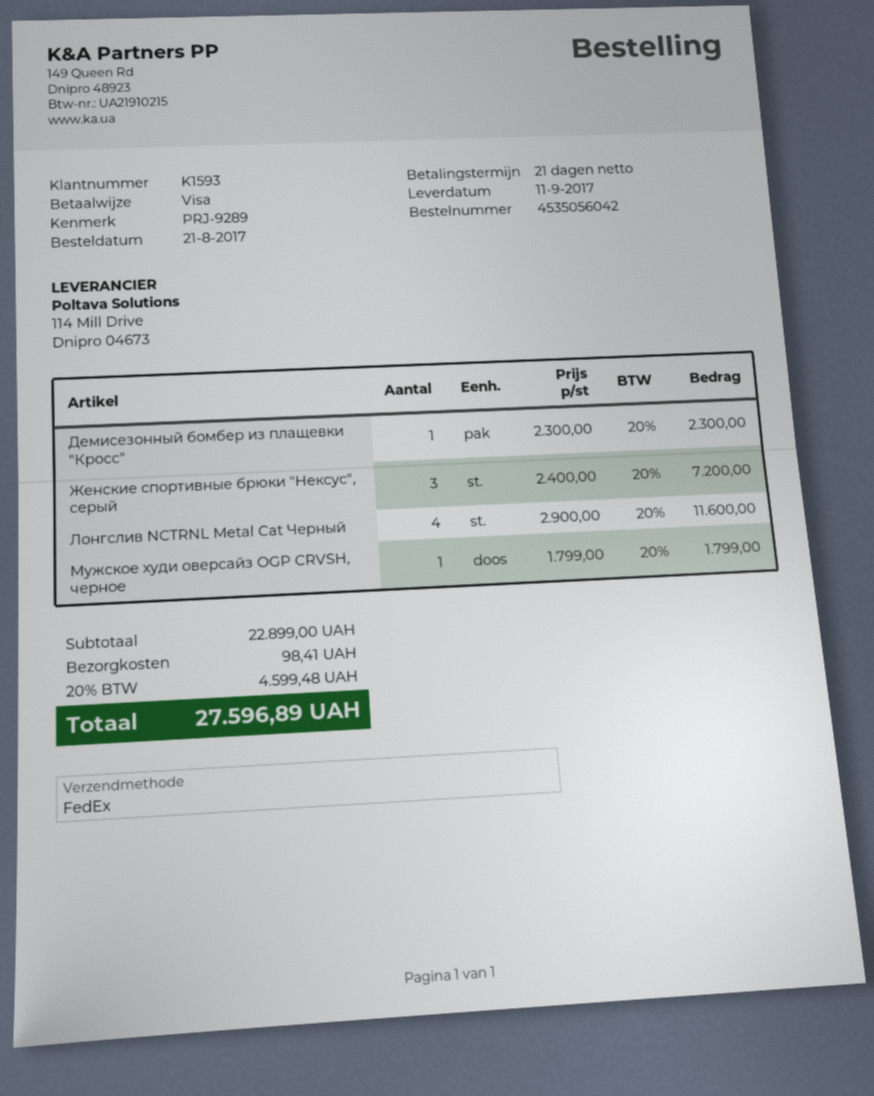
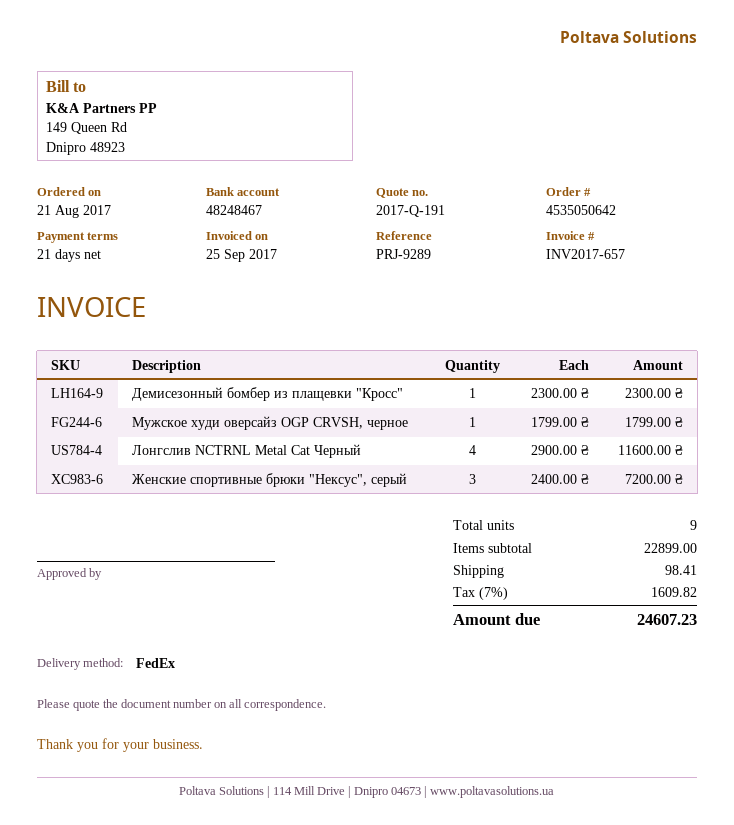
order number: 4535056042 -> 4535050642
tax: 20% = 4599.48 -> 7% = 1609.82
total: 27596.89 -> 24607.23

